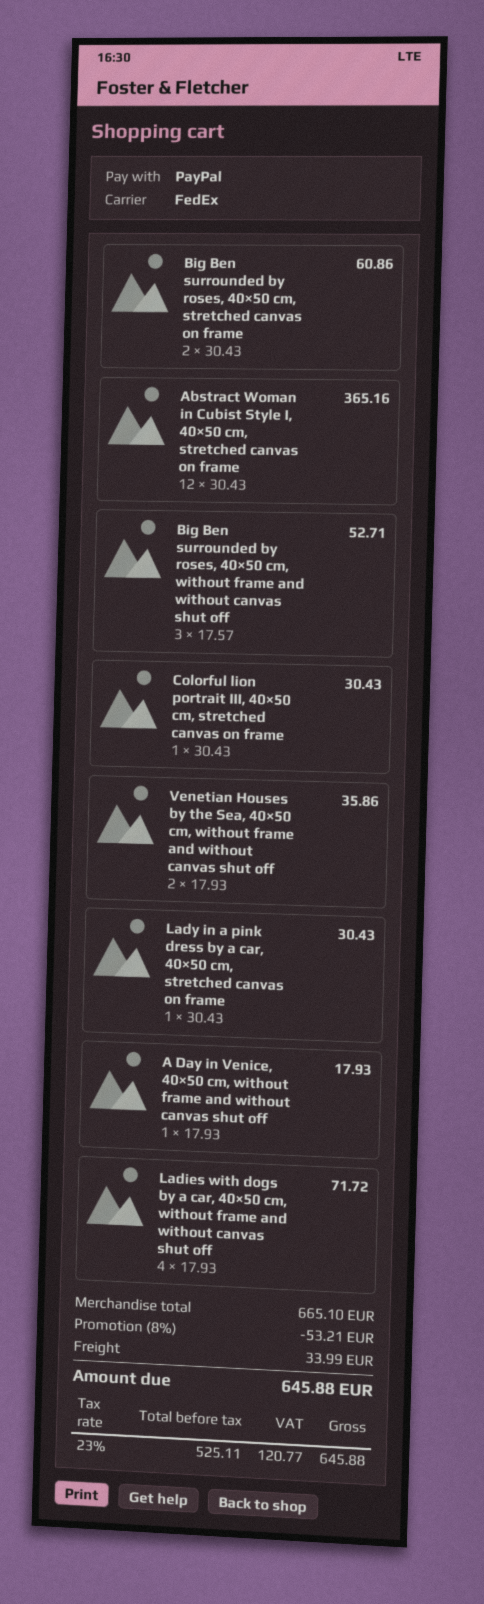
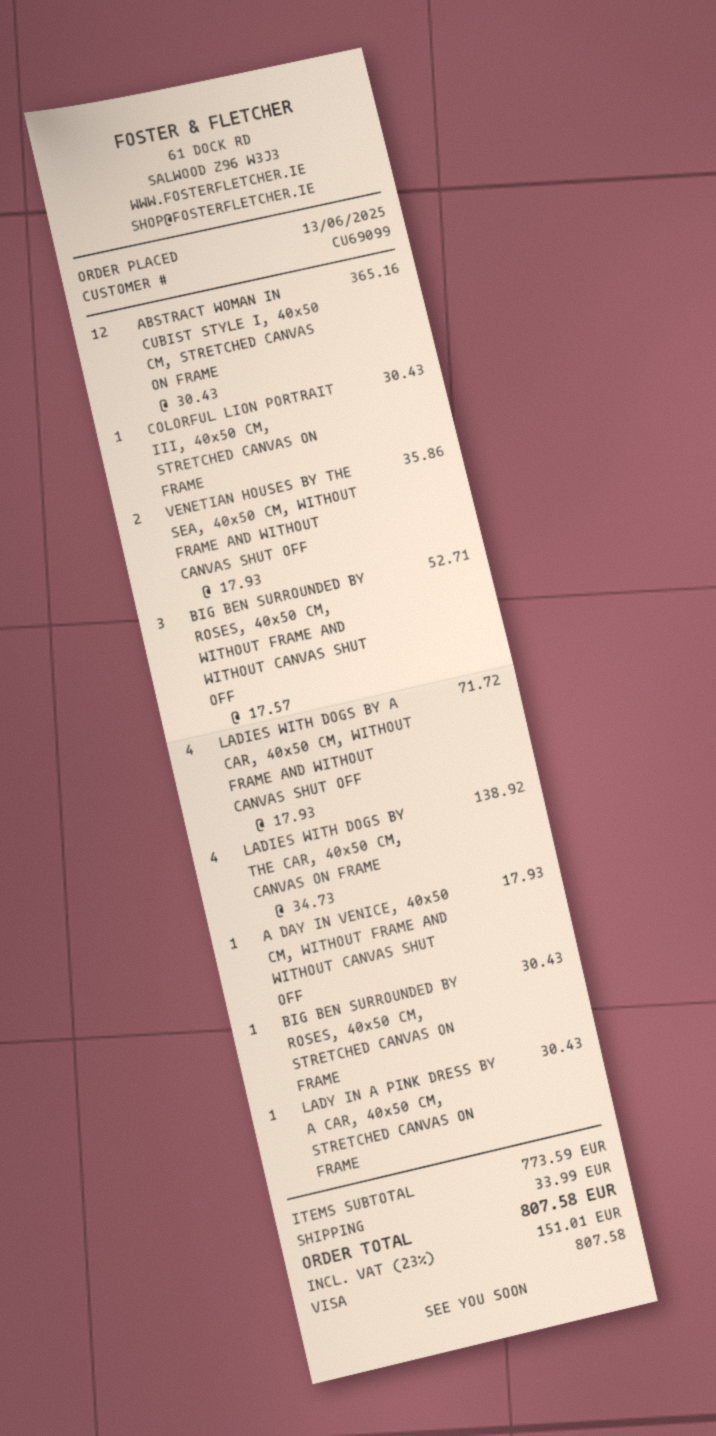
payment method: PayPal -> Visa
Big Ben surrounded by roses, 40×50 cm, stretched canvas on frame: 2 x 30.43 = 60.86 -> 1 x 30.43 = 30.43
LADIES WITH DOGS BY THE CAR, 40×50 CM, CANVAS ON FRAME: none -> 4 x 34.73 = 138.92
subtotal: 665.10 -> 773.59
discount: 8% = 53.21 -> none
tax: 23% = 120.77 -> 23% = 151.01
total: 645.88 -> 807.58

